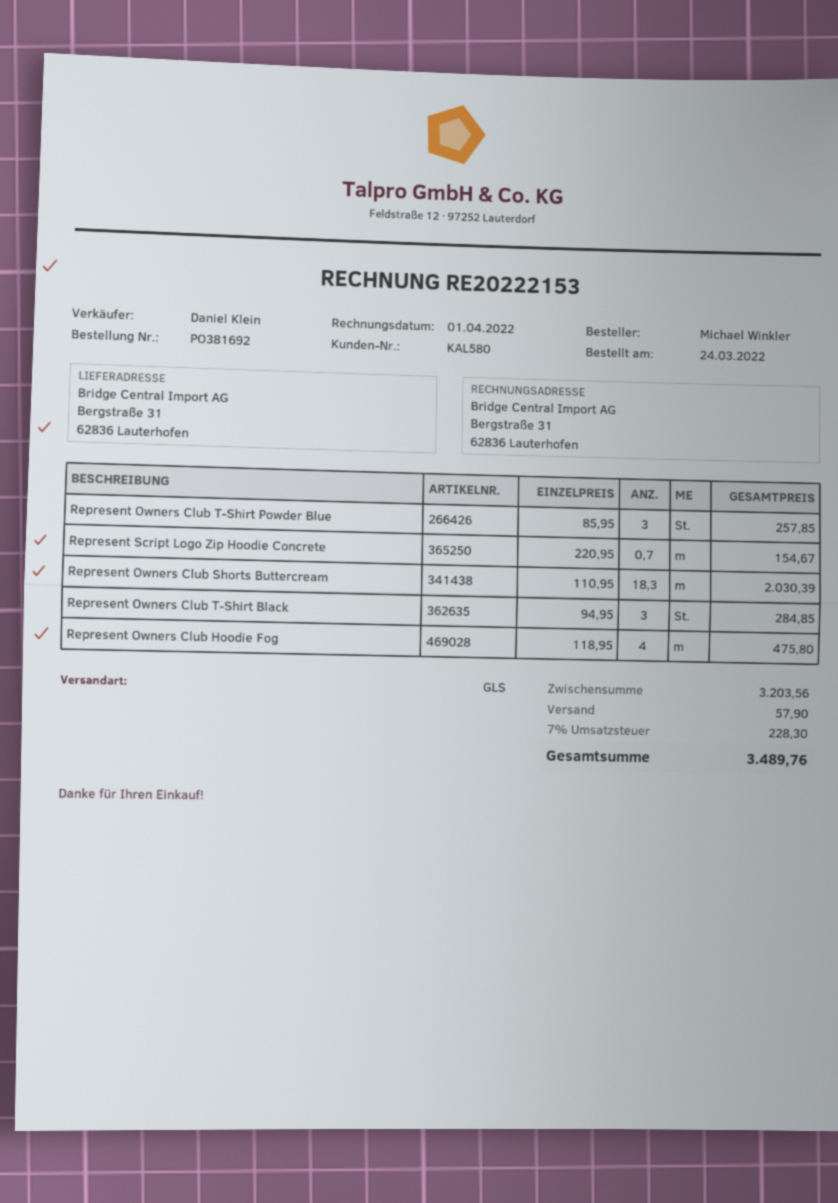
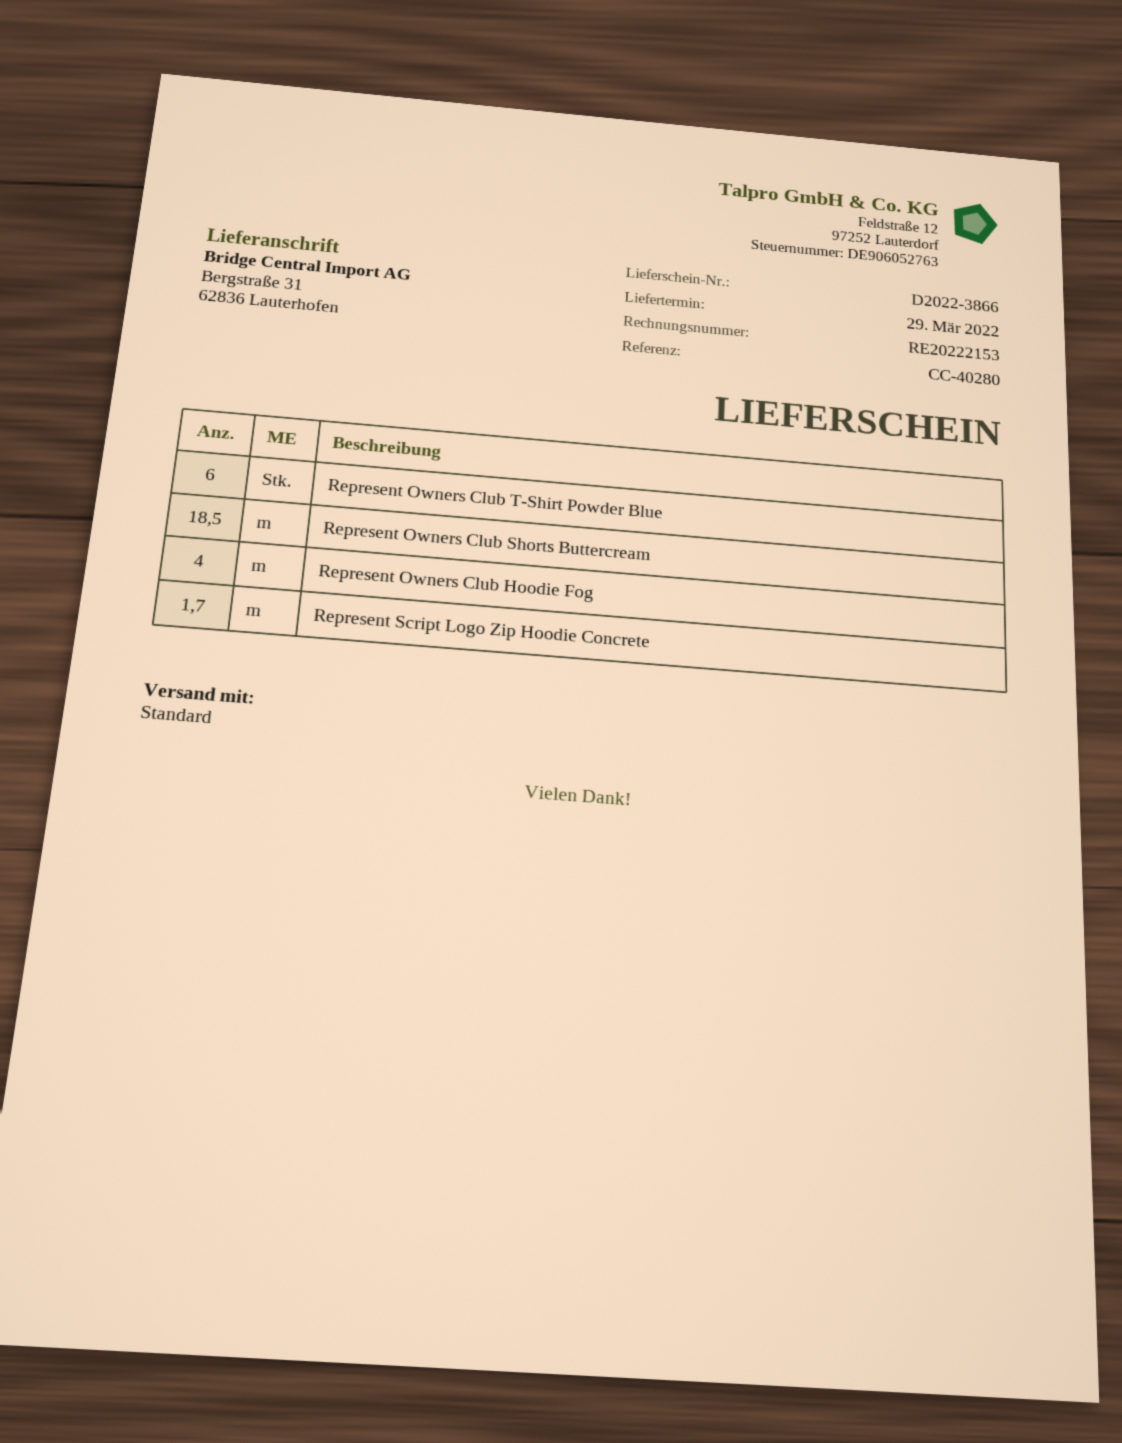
shipping method: GLS -> standard
Represent Owners Club T-Shirt Powder Blue: 3 -> 6
Represent Script Logo Zip Hoodie Concrete: 0.7 -> 1.7
Represent Owners Club Shorts Buttercream: 18.3 -> 18.5
Represent Owners Club T-Shirt Black: 3 -> none

